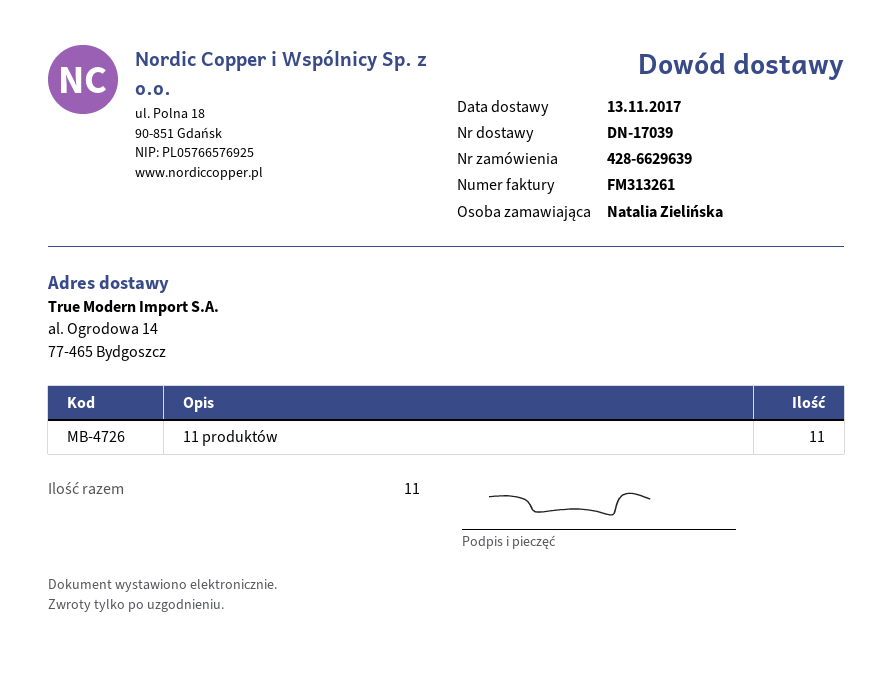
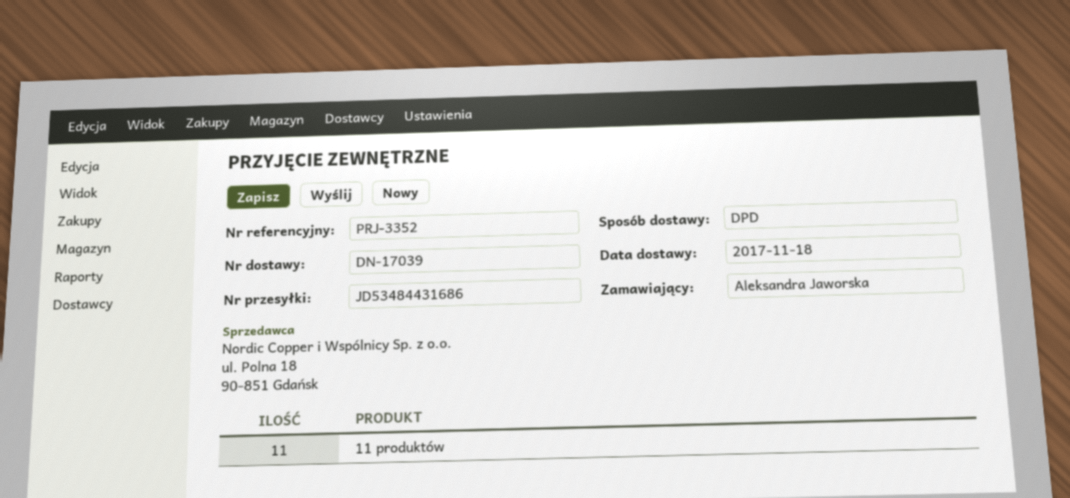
delivery date: 2017-11-13 -> 2017-11-18
ordered by: Natalia Zielińska -> Aleksandra Jaworska

